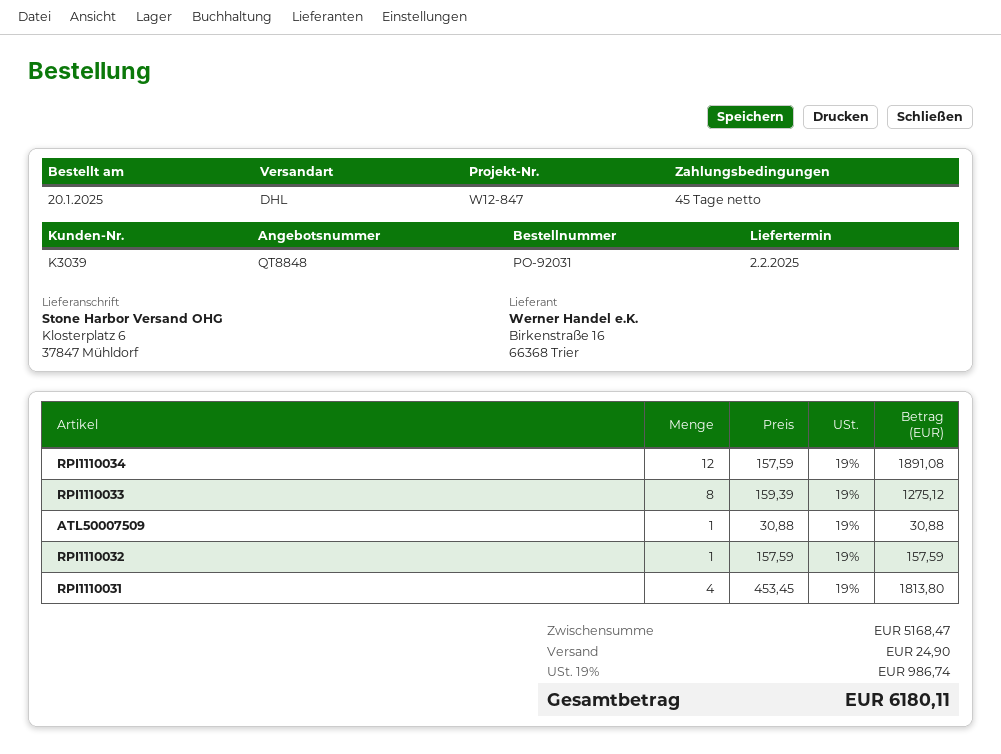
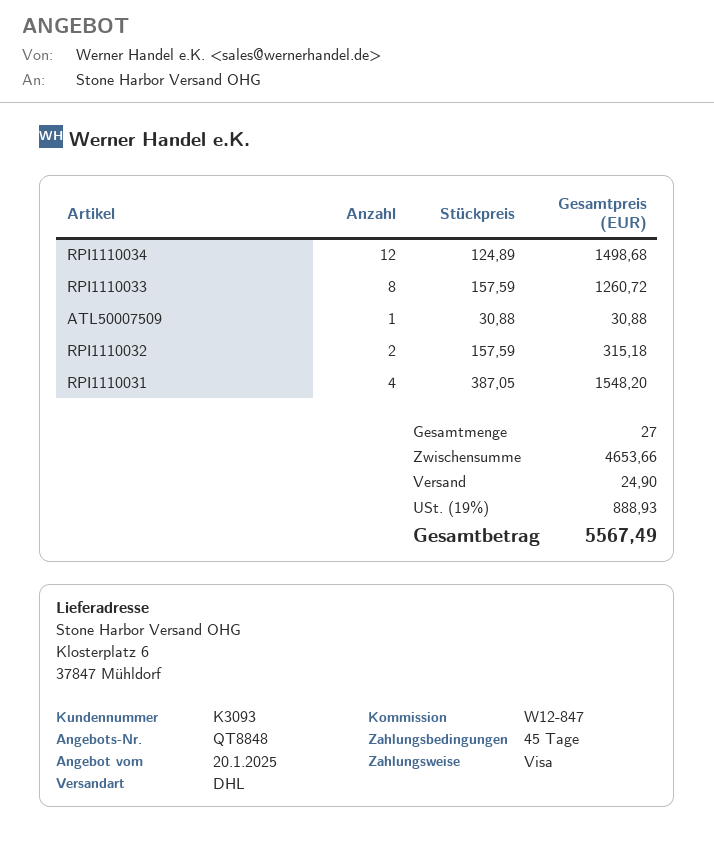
customer number: K3039 -> K3093
RPI1110034: 12 x 157.59 = 1891.08 -> 12 x 124.89 = 1498.68
RPI1110033: 8 x 159.39 = 1275.12 -> 8 x 157.59 = 1260.72
RPI1110032: 1 x 157.59 = 157.59 -> 2 x 157.59 = 315.18
RPI1110031: 4 x 453.45 = 1813.80 -> 4 x 387.05 = 1548.20
subtotal: 5168.47 -> 4653.66
tax: 19% = 986.74 -> 19% = 888.93
total: 6180.11 -> 5567.49

